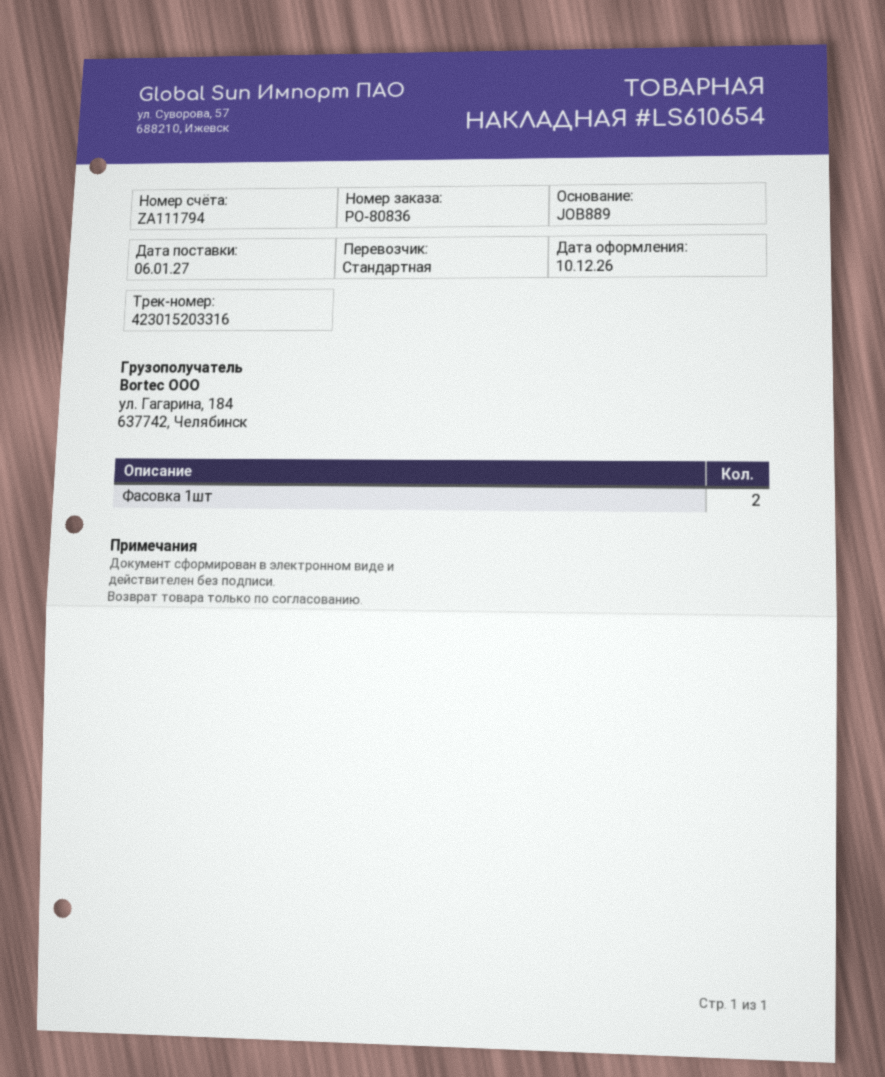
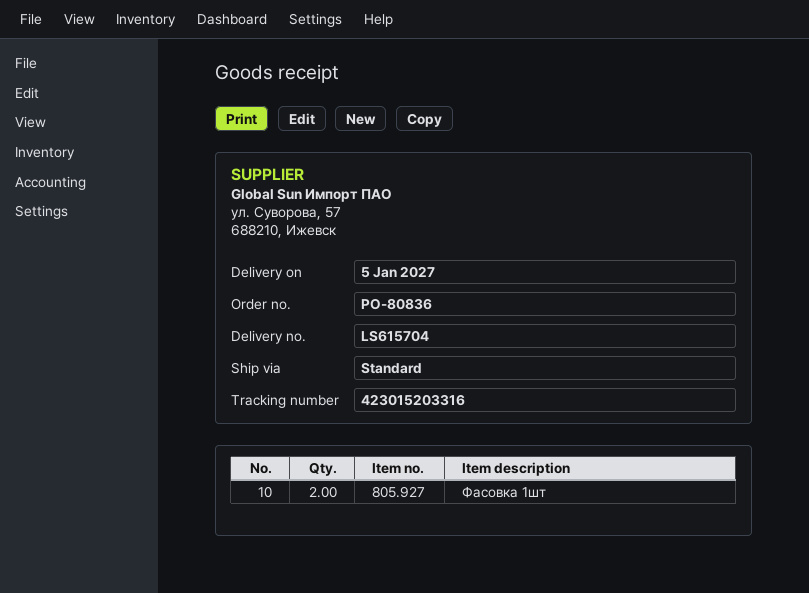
delivery note number: LS610654 -> LS615704
delivery date: 2027-01-06 -> 2027-01-05

